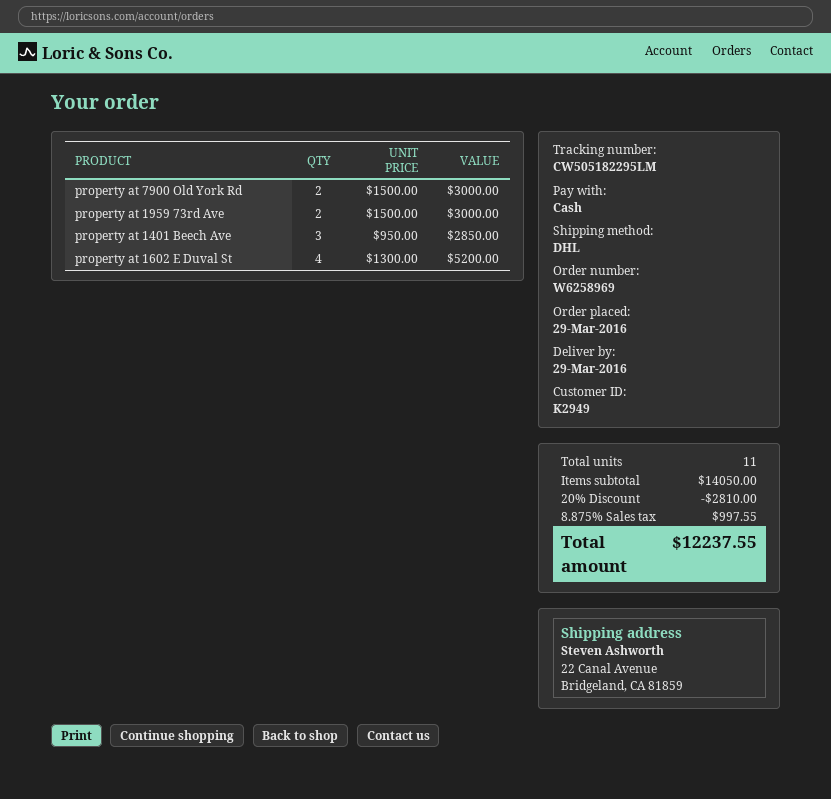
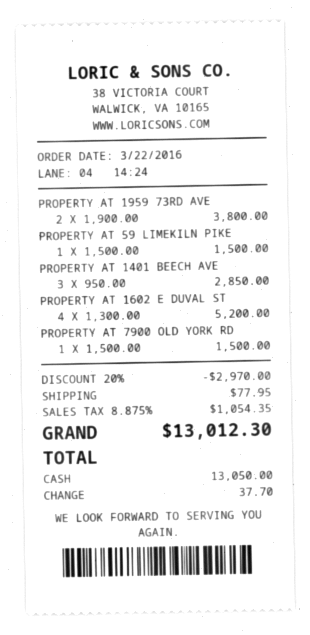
order date: 2016-03-29 -> 2016-03-22
property at 7900 Old York Rd: 2 x 1500.00 = 3000.00 -> 1 x 1500.00 = 1500.00
property at 1959 73rd Ave: 2 x 1500.00 = 3000.00 -> 2 x 1900.00 = 3800.00
PROPERTY AT 59 LIMEKILN PIKE: none -> 1 x 1500.00 = 1500.00
discount: 20% = 2810.00 -> 20% = 2970.00
shipping: none -> 77.95
tax: 8.875% = 997.55 -> 8.875% = 1054.35
total: 12237.55 -> 13012.30

